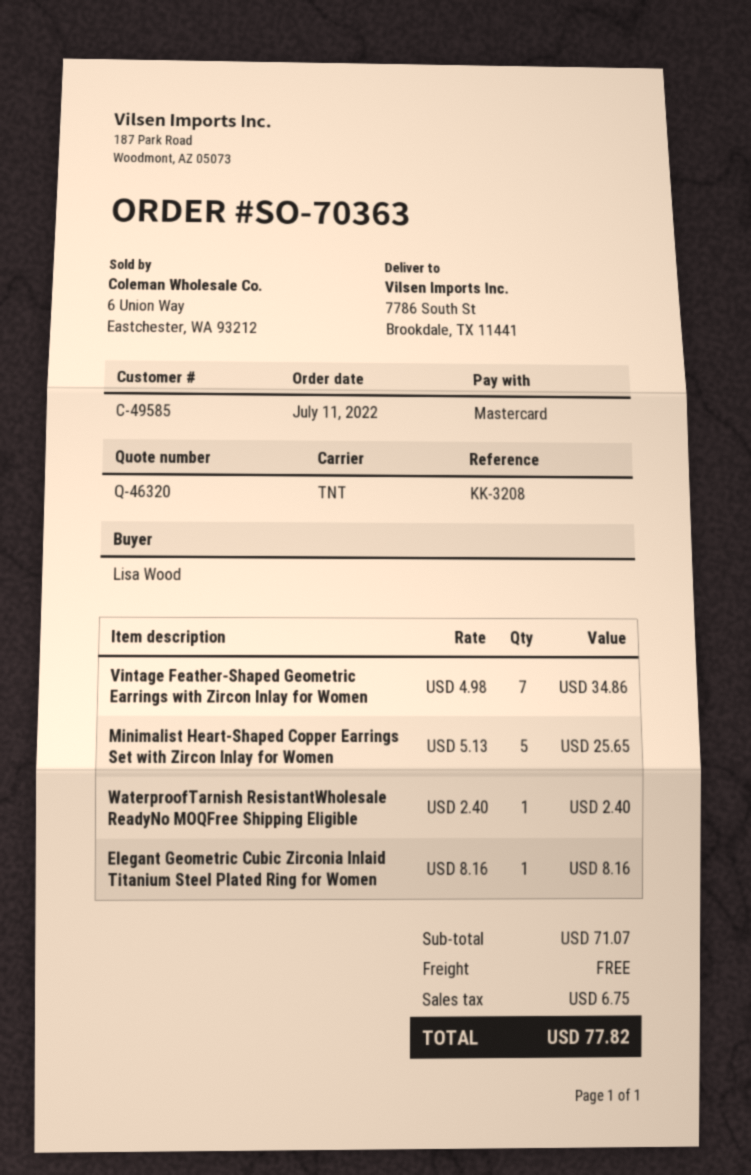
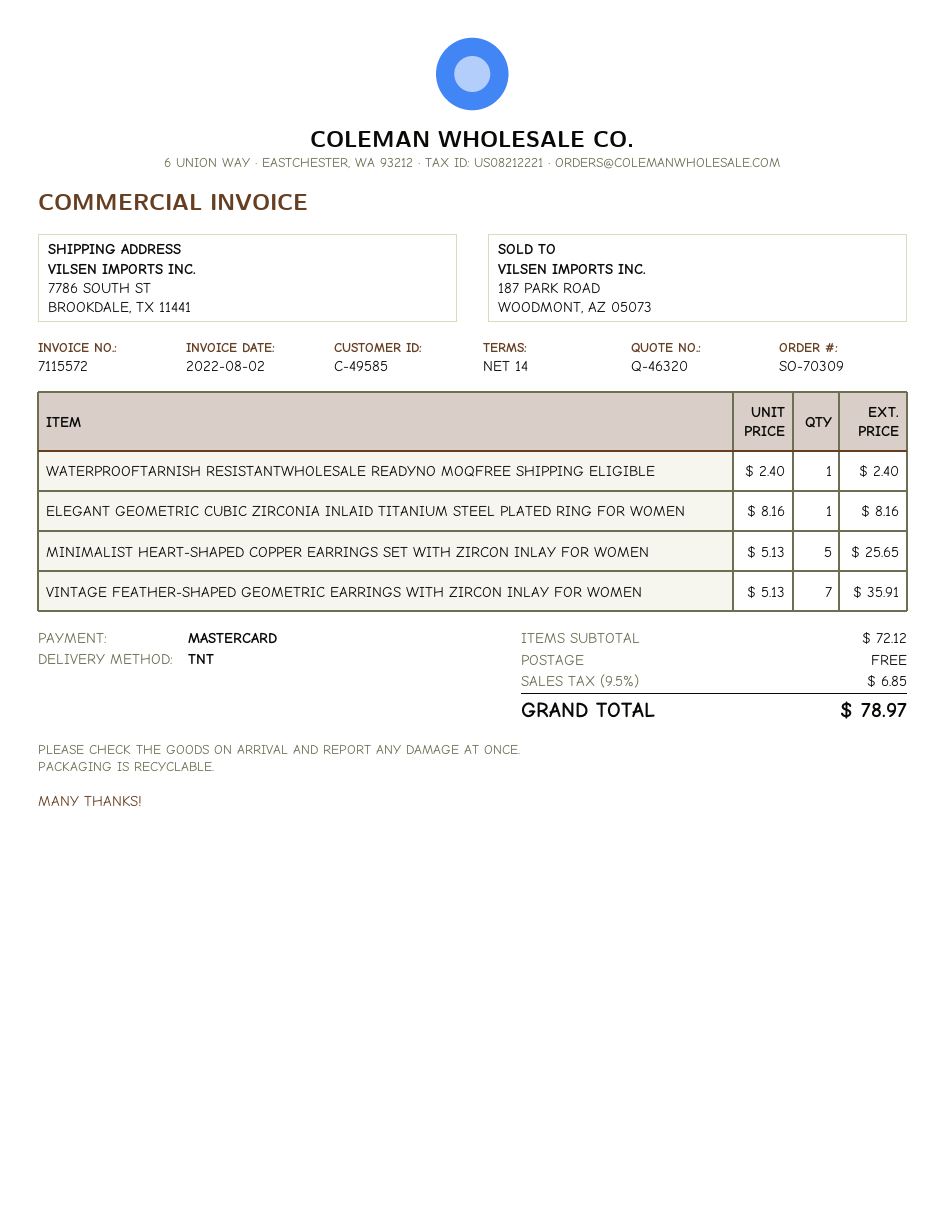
order number: SO-70363 -> SO-70309
Vintage Feather-Shaped Geometric Earrings with Zircon Inlay for Women: 7 x 4.98 = 34.86 -> 7 x 5.13 = 35.91
subtotal: 71.07 -> 72.12
tax: 6.75 -> 6.85
total: 77.82 -> 78.97

